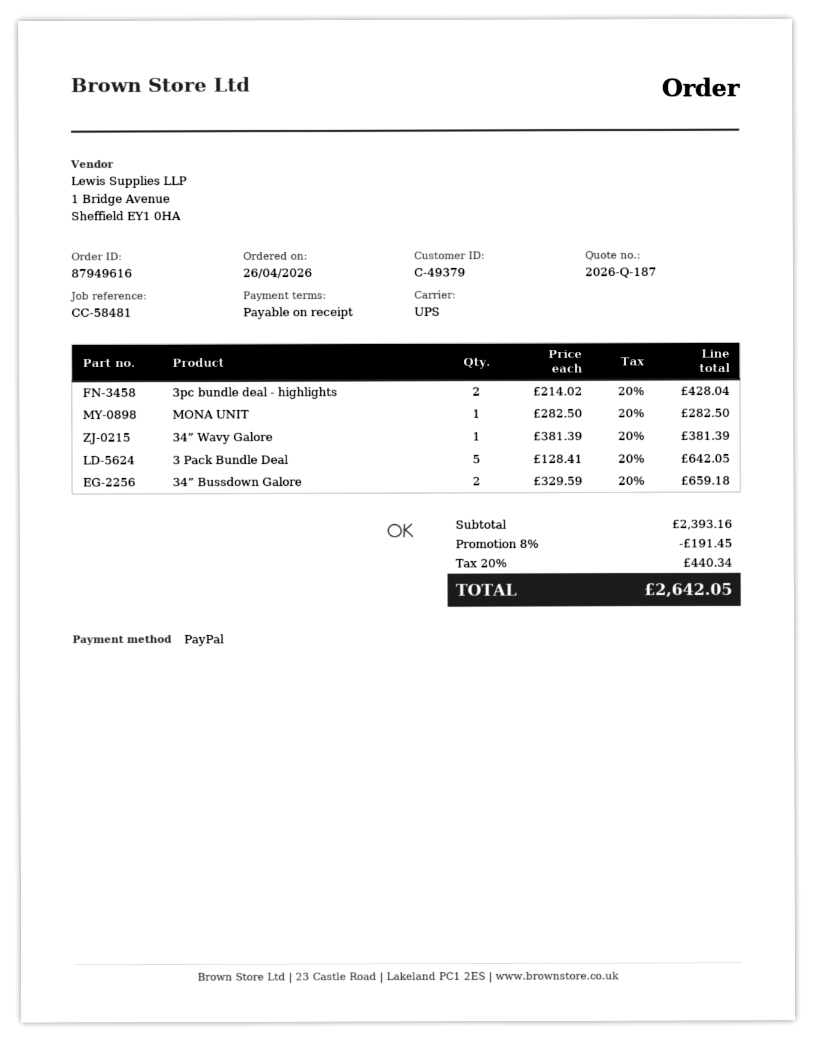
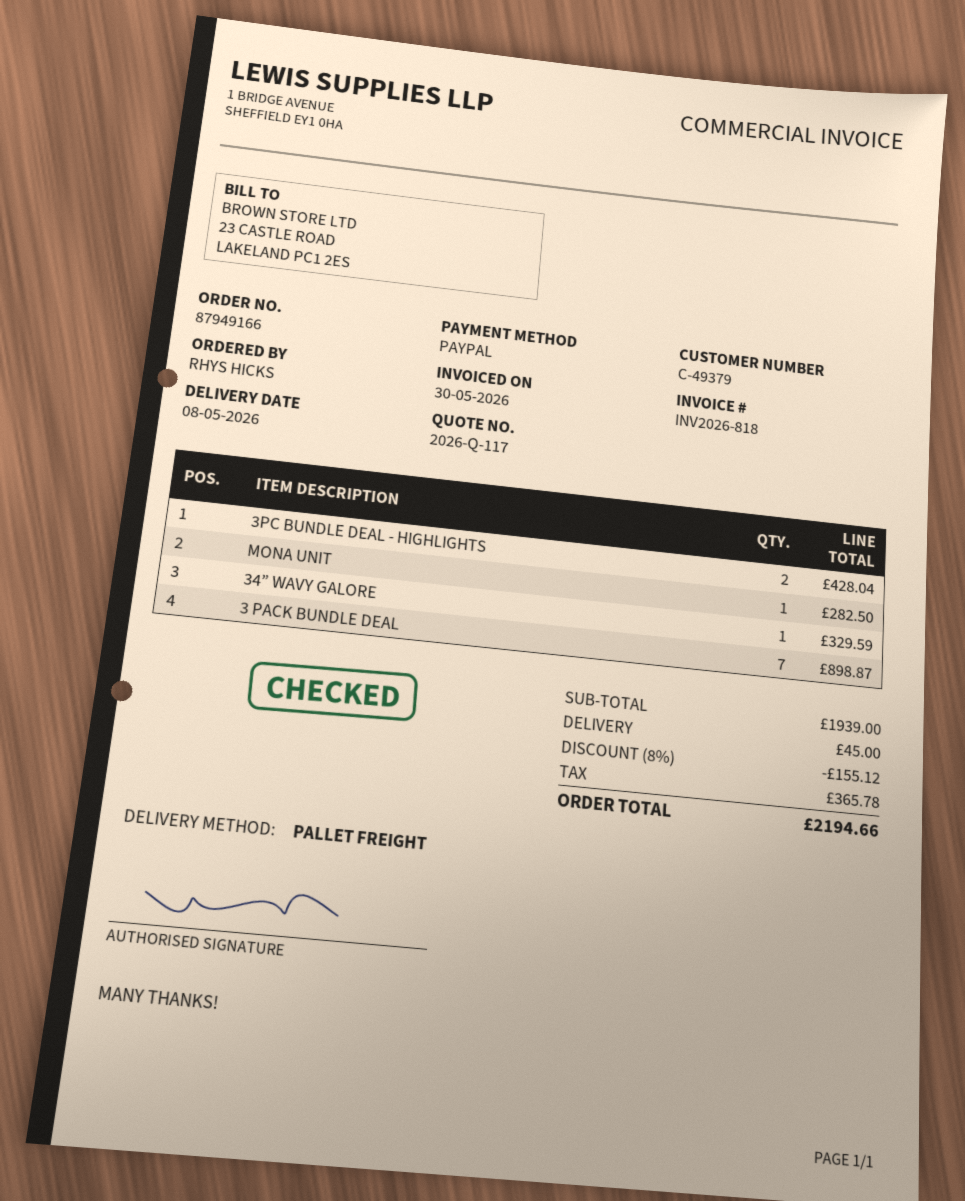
quote number: 2026-Q-187 -> 2026-Q-117
order number: 87949616 -> 87949166
shipping method: UPS -> pallet freight
34” Wavy Galore: 1 for 381.39 -> 1 for 329.59
3 Pack Bundle Deal: 5 for 642.05 -> 7 for 898.87
34” Bussdown Galore: 2 for 659.18 -> none
subtotal: 2393.16 -> 1939.00
discount: 8% = 191.45 -> 8% = 155.12
shipping: none -> 45.00
tax: 440.34 -> 365.78
total: 2642.05 -> 2194.66

